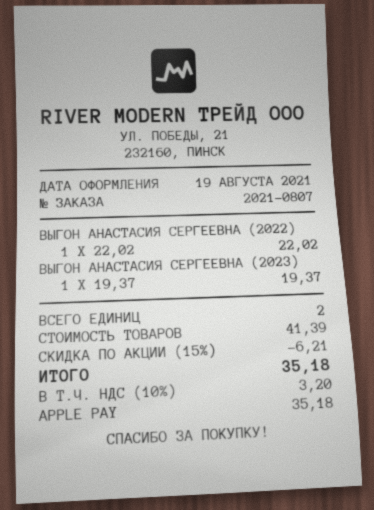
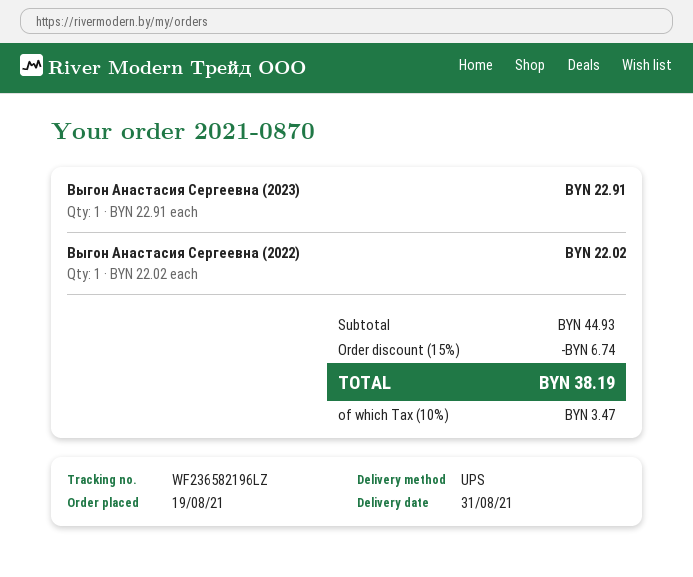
order number: 2021-0807 -> 2021-0870
ВЫГОН АНАСТАСИЯ СЕРГЕЕВНА (2023): 1 x 19.37 = 19.37 -> 1 x 22.91 = 22.91
subtotal: 41.39 -> 44.93
discount: 15% = 6.21 -> 15% = 6.74
tax: 10% = 3.20 -> 10% = 3.47
total: 35.18 -> 38.19

